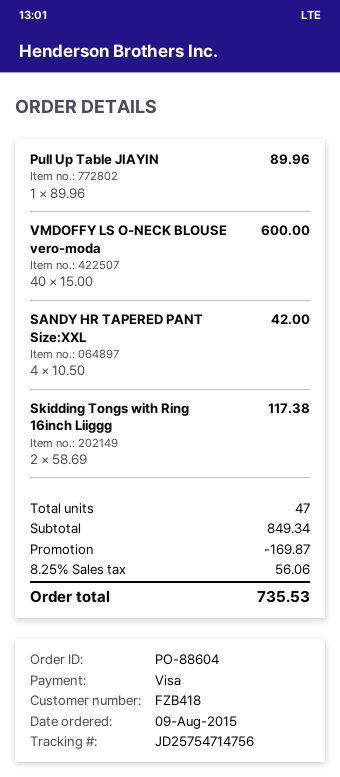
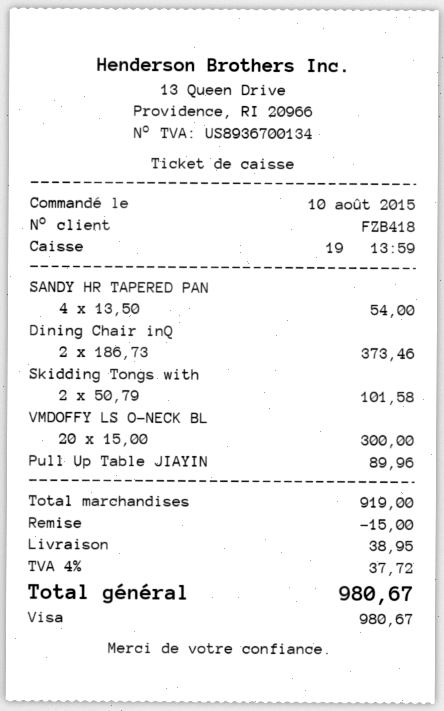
order date: 2015-08-09 -> 2015-08-10
VMDOFFY LS O-NECK BLOUSE vero-moda: 40 x 15.00 = 600.00 -> 20 x 15.00 = 300.00
SANDY HR TAPERED PANT Size:XXL: 4 x 10.50 = 42.00 -> 4 x 13.50 = 54.00
Skidding Tongs with Ring 16inch Liiggg: 2 x 58.69 = 117.38 -> 2 x 50.79 = 101.58
Dining Chair inQ: none -> 2 x 186.73 = 373.46
subtotal: 849.34 -> 919.00
discount: 169.87 -> 15.00
shipping: none -> 38.95
tax: 8.25% = 56.06 -> 4% = 37.72
total: 735.53 -> 980.67

